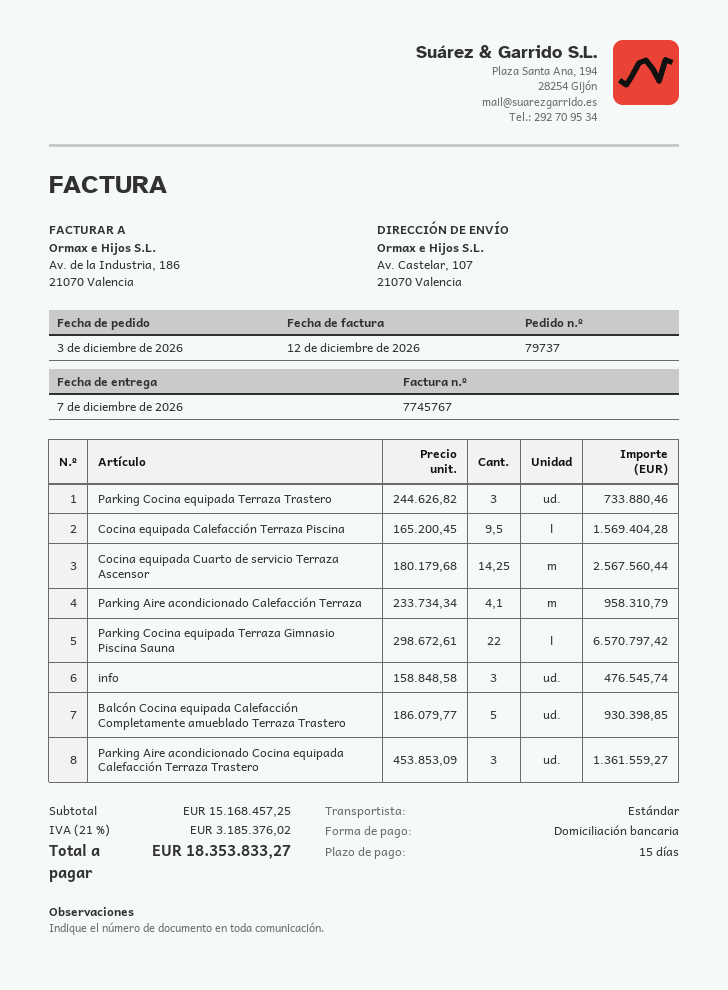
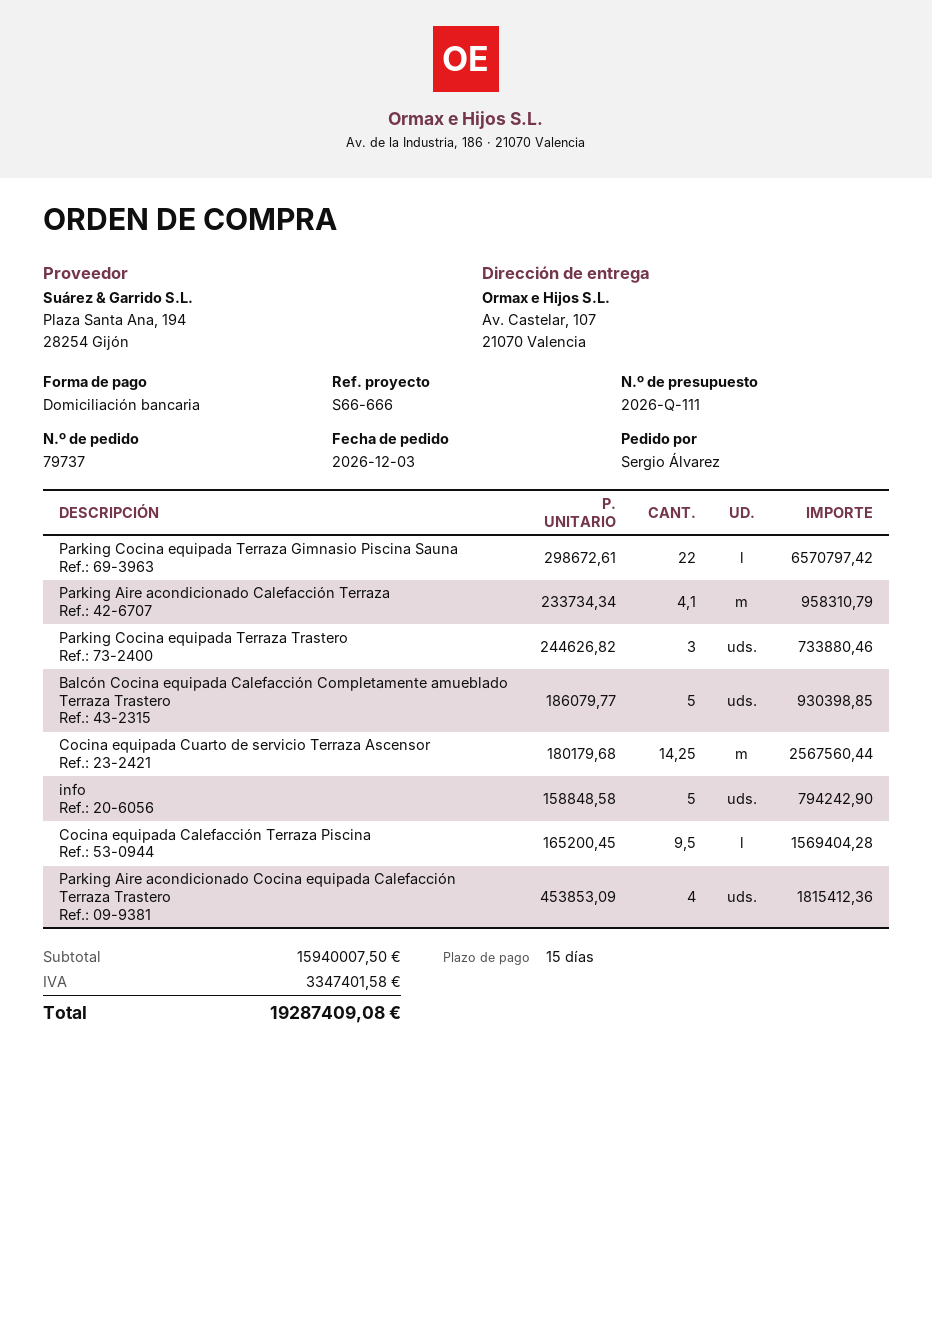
info: 3 x 158848.58 = 476545.74 -> 5 x 158848.58 = 794242.90
Parking Aire acondicionado Cocina equipada Calefacción Terraza Trastero: 3 x 453853.09 = 1361559.27 -> 4 x 453853.09 = 1815412.36
subtotal: 15168457.25 -> 15940007.50
tax: 3185376.02 -> 3347401.58
total: 18353833.27 -> 19287409.08

